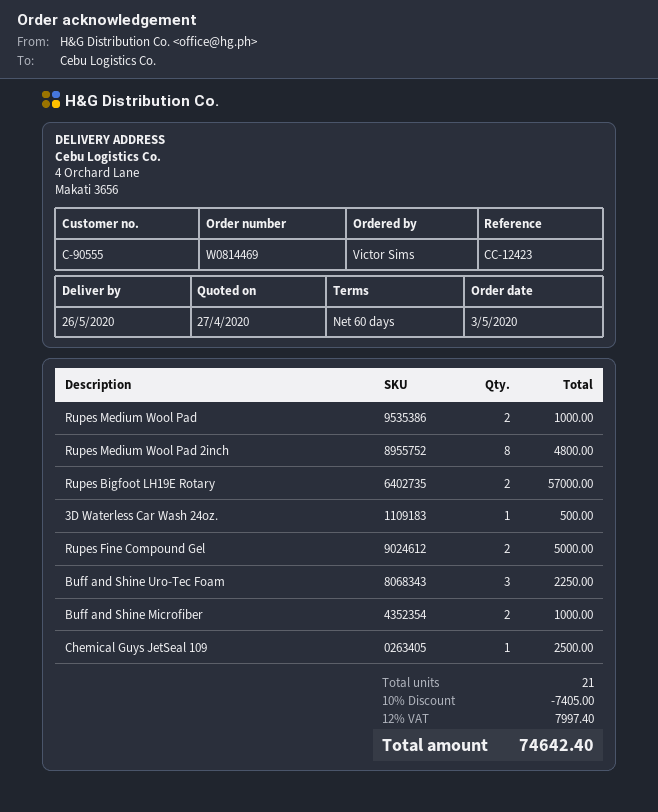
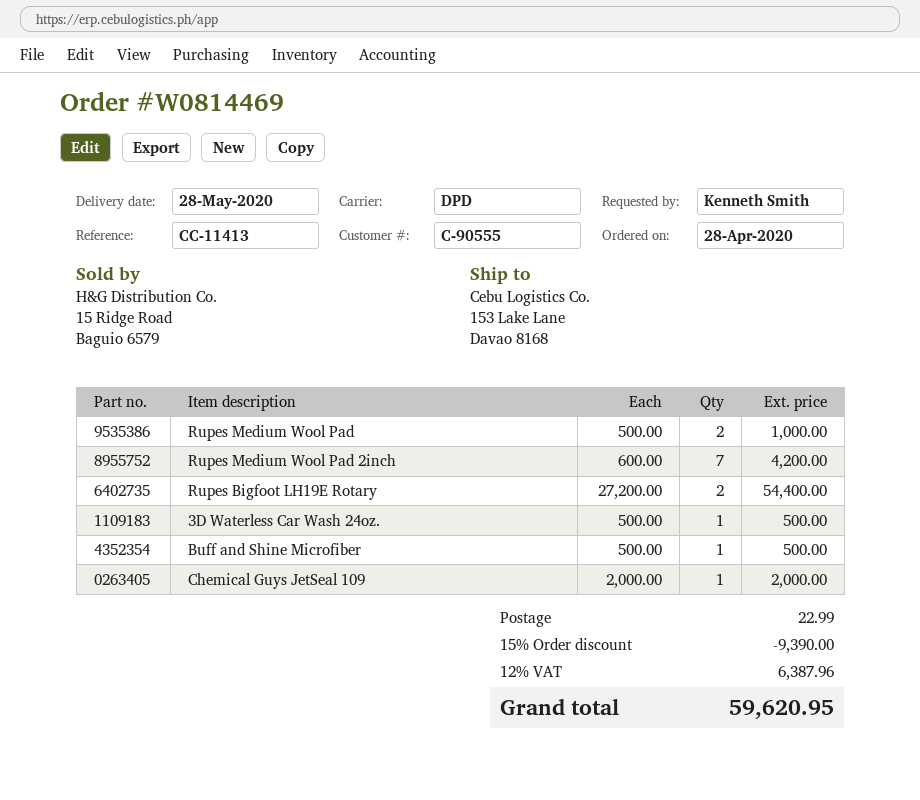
order date: 2020-05-03 -> 2020-04-28
delivery date: 2020-05-26 -> 2020-05-28
reference: CC-12423 -> CC-11413
ordered by: Victor Sims -> Kenneth Smith
ship to: 4 Orchard Lane, Makati 3656 -> 153 Lake Lane, Davao 8168
Rupes Medium Wool Pad 2inch: 8 for 4800.00 -> 7 for 4200.00
Rupes Bigfoot LH19E Rotary: 2 for 57000.00 -> 2 for 54400.00
Rupes Fine Compound Gel: 2 for 5000.00 -> none
Buff and Shine Uro-Tec Foam: 3 for 2250.00 -> none
Buff and Shine Microfiber: 2 for 1000.00 -> 1 for 500.00
Chemical Guys JetSeal 109: 1 for 2500.00 -> 1 for 2000.00
discount: 10% = 7405.00 -> 15% = 9390.00
shipping: none -> 22.99
tax: 12% = 7997.40 -> 12% = 6387.96
total: 74642.40 -> 59620.95

